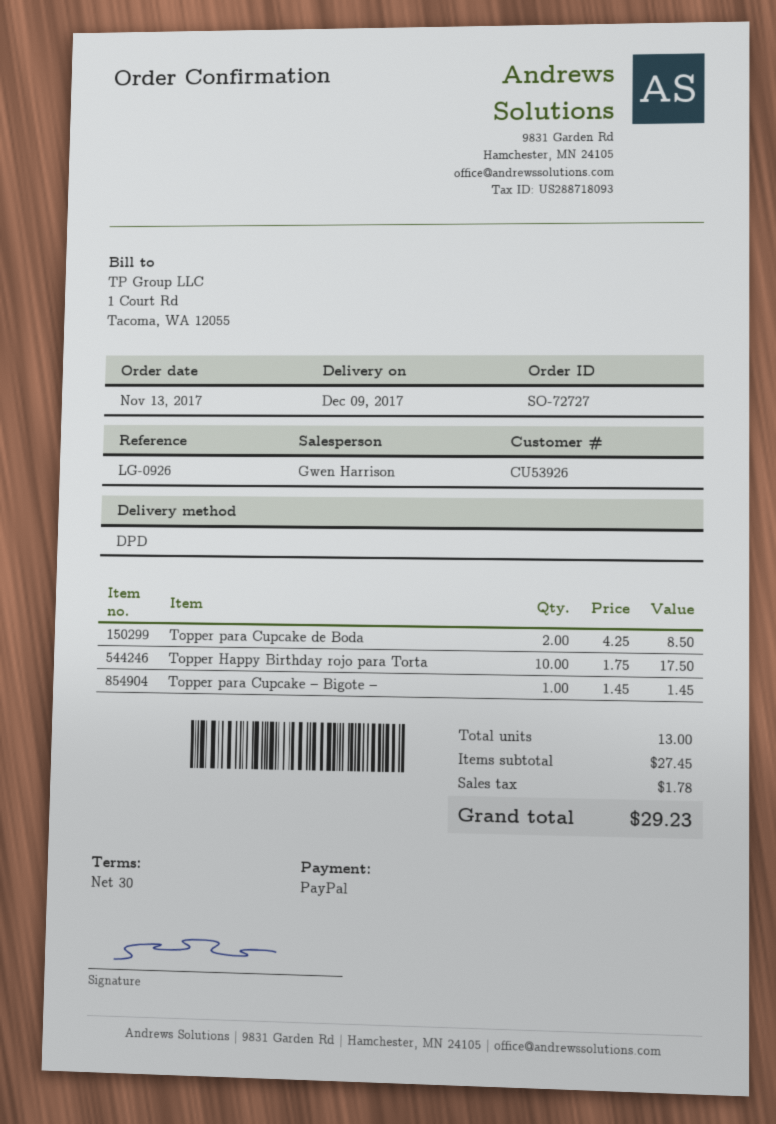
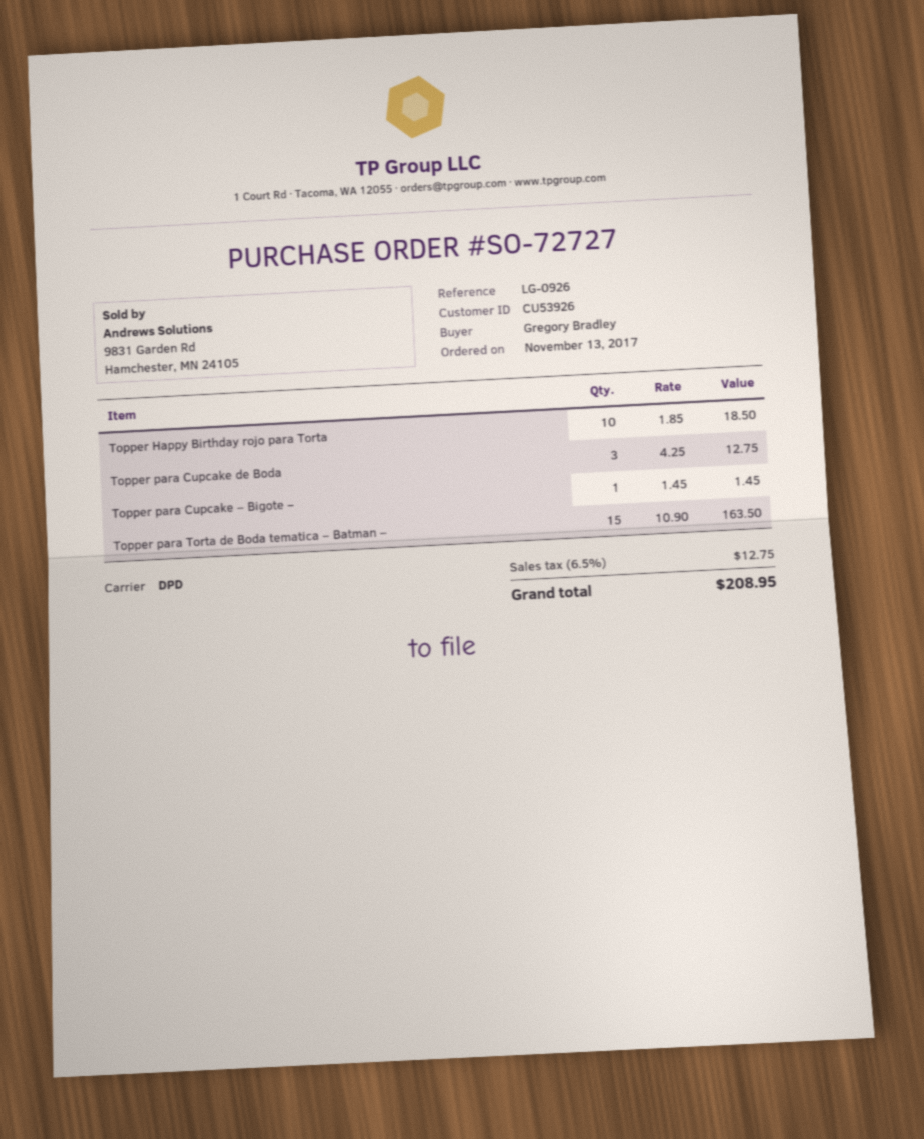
Topper para Cupcake de Boda: 2 x 4.25 = 8.50 -> 3 x 4.25 = 12.75
Topper Happy Birthday rojo para Torta: 10 x 1.75 = 17.50 -> 10 x 1.85 = 18.50
Topper para Torta de Boda tematica – Batman –: none -> 15 x 10.90 = 163.50
tax: 1.78 -> 12.75
total: 29.23 -> 208.95

